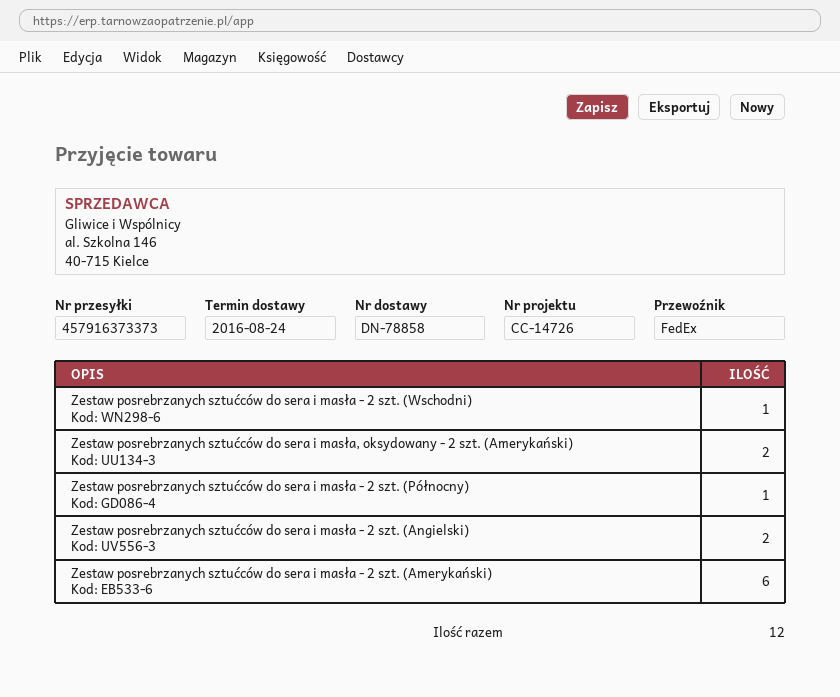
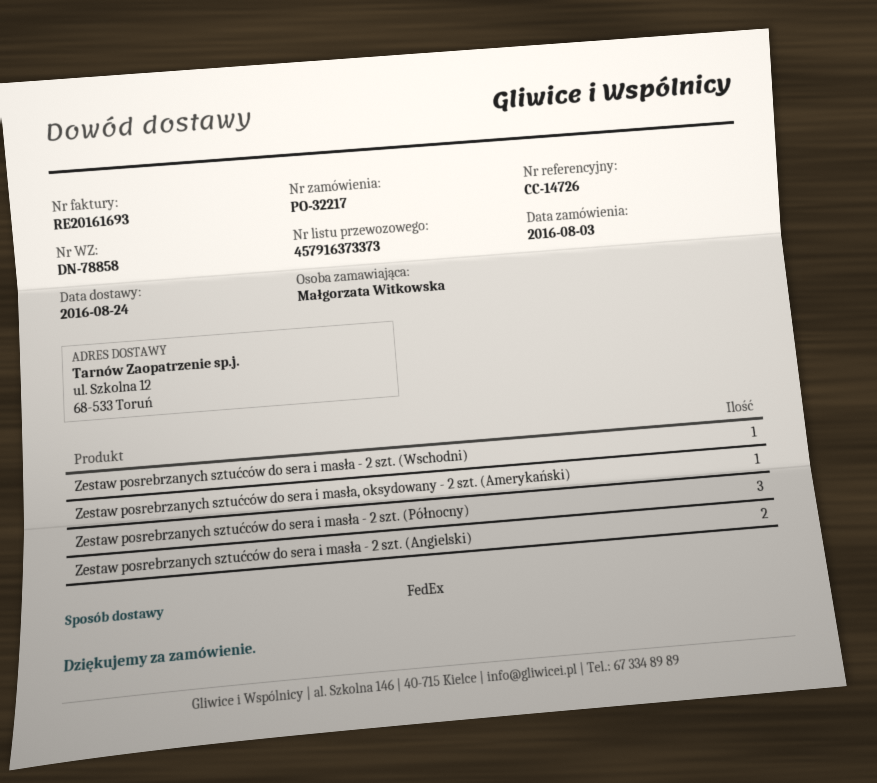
Zestaw posrebrzanych sztućców do sera i masła, oksydowany - 2 szt. (Amerykański): 2 -> 1
Zestaw posrebrzanych sztućców do sera i masła - 2 szt. (Północny): 1 -> 3
Zestaw posrebrzanych sztućców do sera i masła - 2 szt. (Amerykański): 6 -> none

